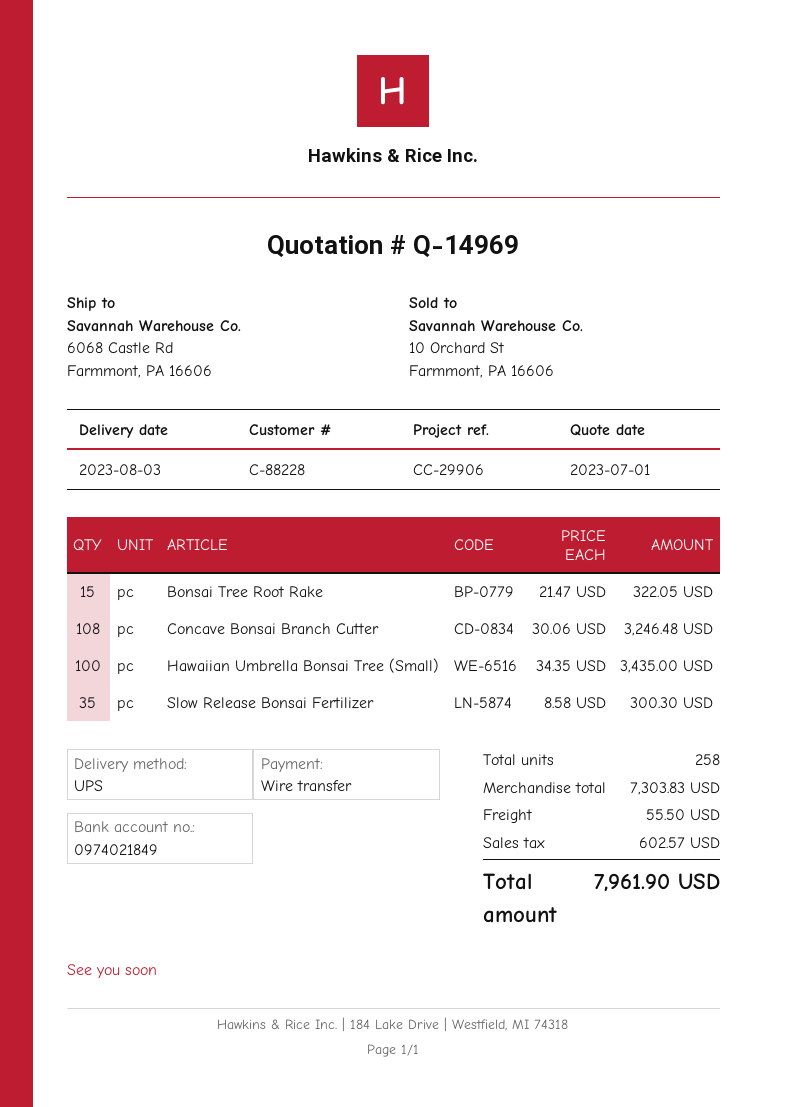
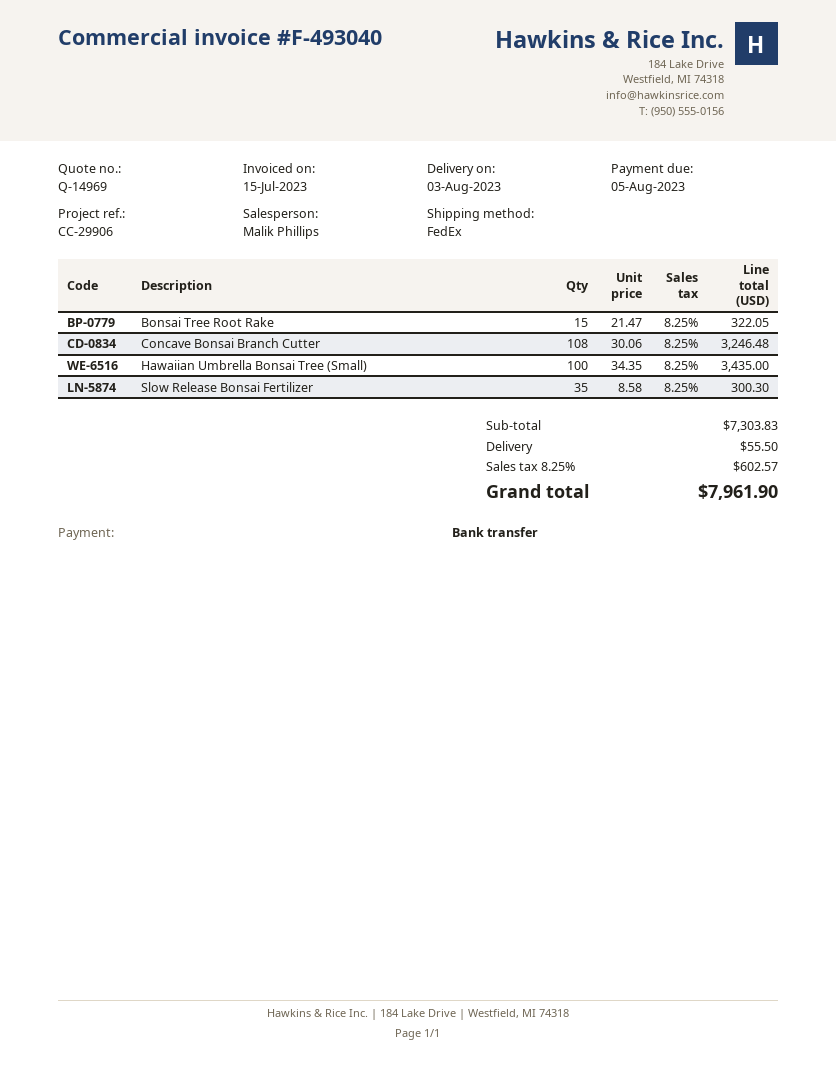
shipping method: UPS -> FedEx

